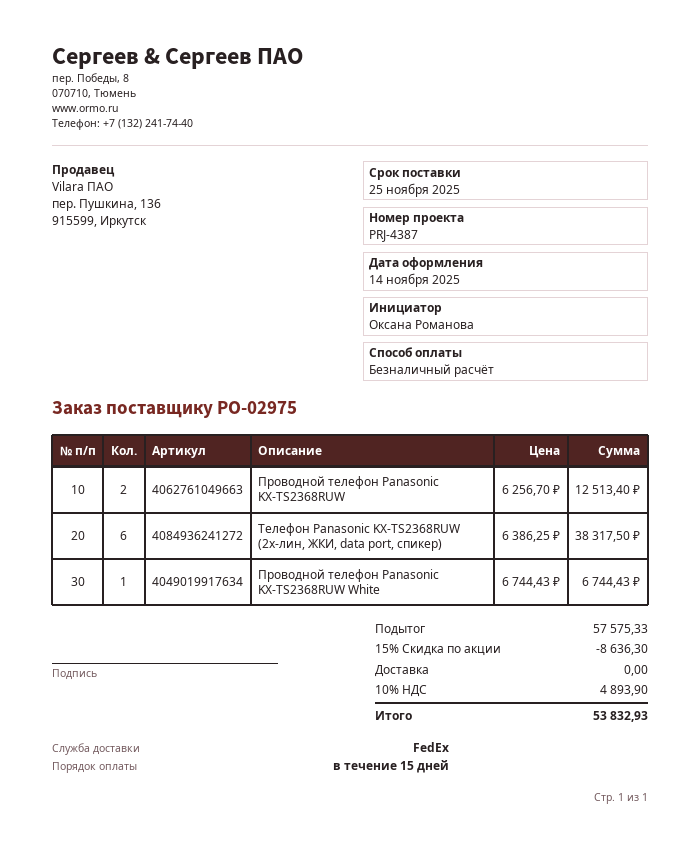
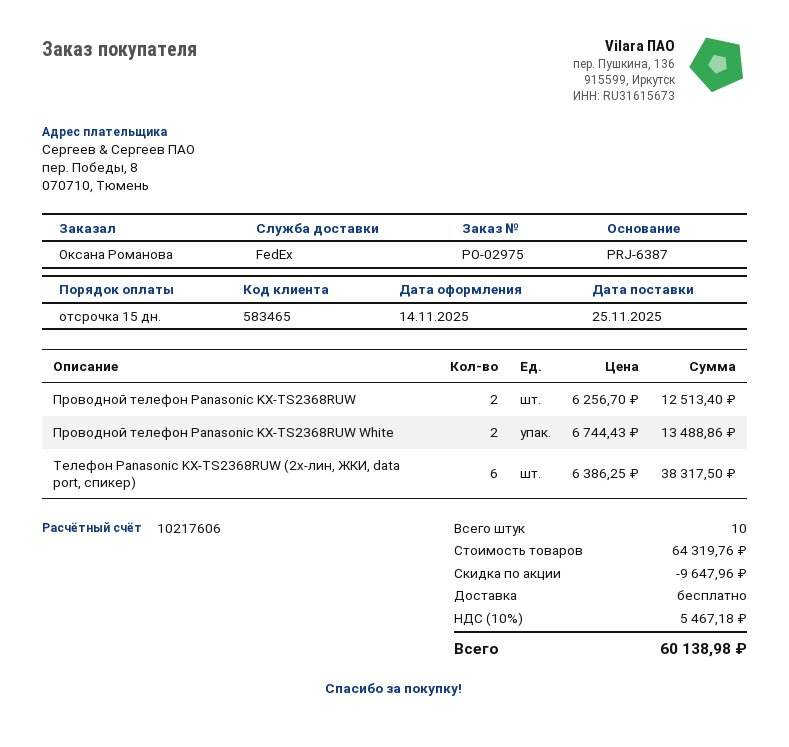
reference: PRJ-4387 -> PRJ-6387
Проводной телефон Panasonic KX-TS2368RUW White: 1 x 6744.43 = 6744.43 -> 2 x 6744.43 = 13488.86
subtotal: 57575.33 -> 64319.76
discount: 8636.30 -> 9647.96
tax: 10% = 4893.90 -> 10% = 5467.18
total: 53832.93 -> 60138.98

